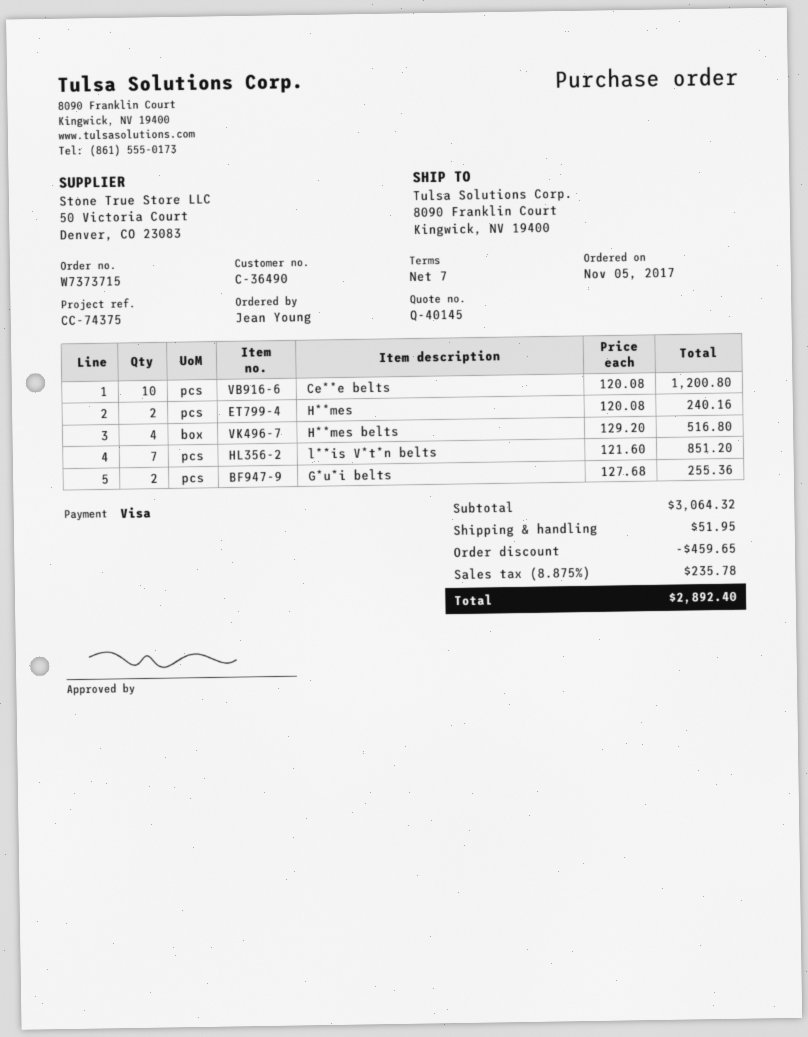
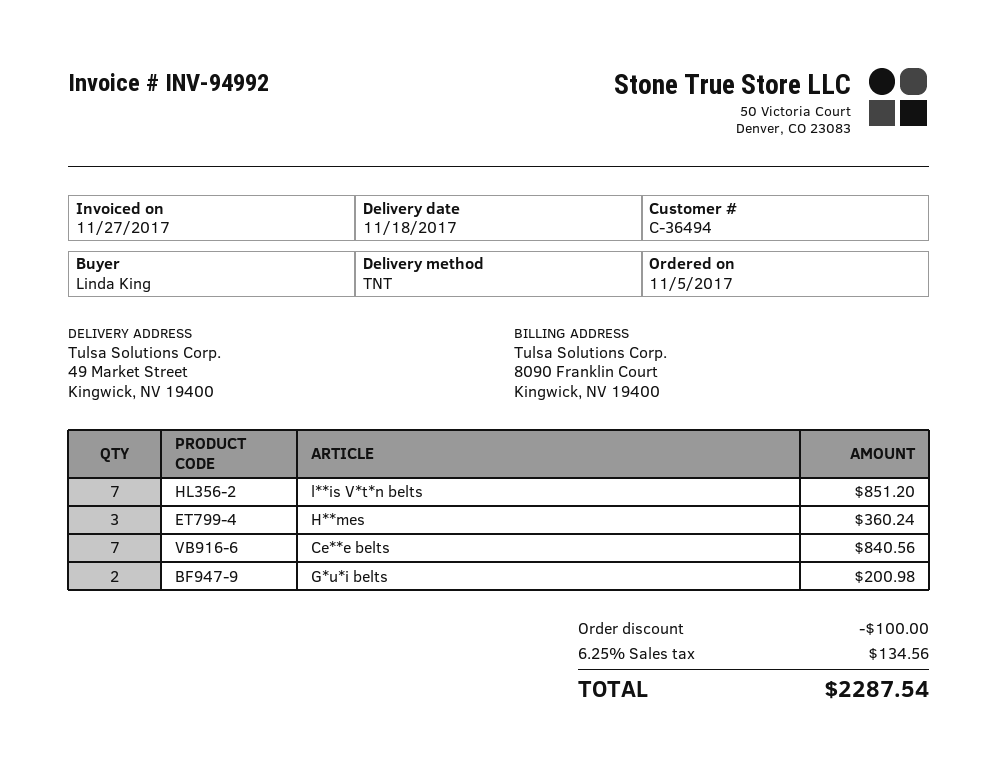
customer number: C-36490 -> C-36494
ordered by: Jean Young -> Linda King
ship to: 8090 Franklin Court, Kingwick, NV 19400 -> 49 Market Street, Kingwick, NV 19400
Ce**e belts: 10 for 1200.80 -> 7 for 840.56
H**mes: 2 for 240.16 -> 3 for 360.24
H**mes belts: 4 for 516.80 -> none
G*u*i belts: 2 for 255.36 -> 2 for 200.98
discount: 459.65 -> 100.00
shipping: 51.95 -> none
tax: 8.875% = 235.78 -> 6.25% = 134.56
total: 2892.40 -> 2287.54

